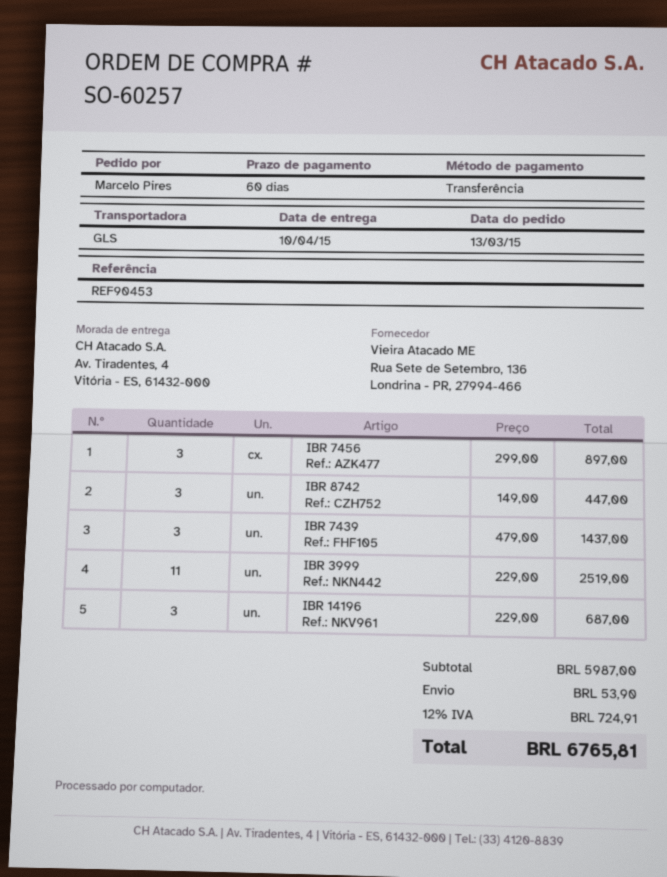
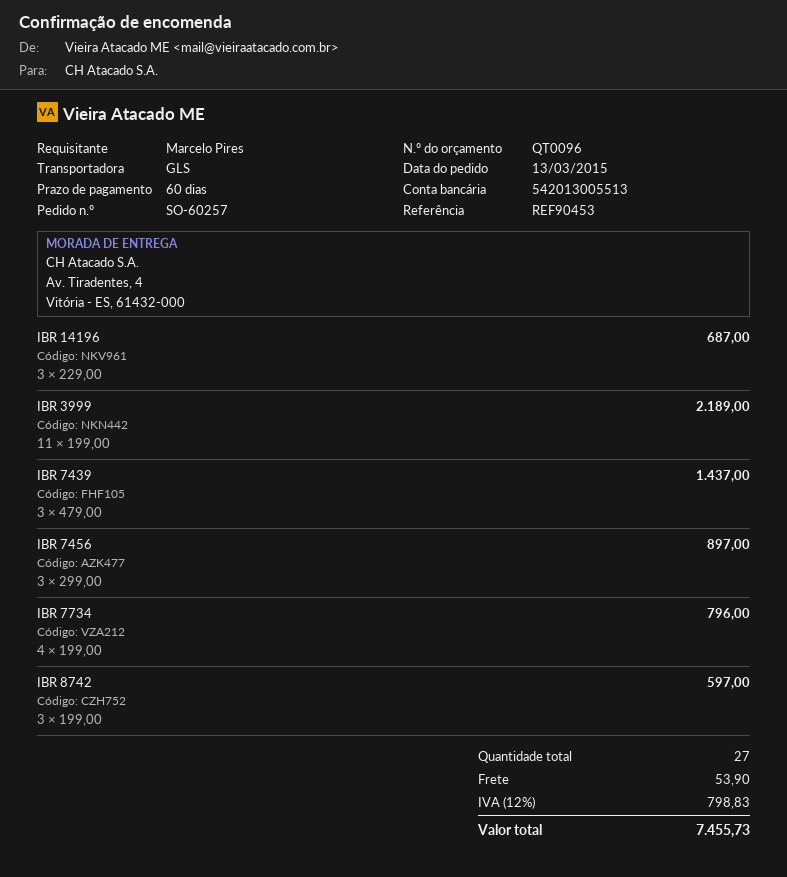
IBR 8742: 3 x 149.00 = 447.00 -> 3 x 199.00 = 597.00
IBR 3999: 11 x 229.00 = 2519.00 -> 11 x 199.00 = 2189.00
IBR 7734: none -> 4 x 199.00 = 796.00
tax: 12% = 724.91 -> 12% = 798.83
total: 6765.81 -> 7455.73

